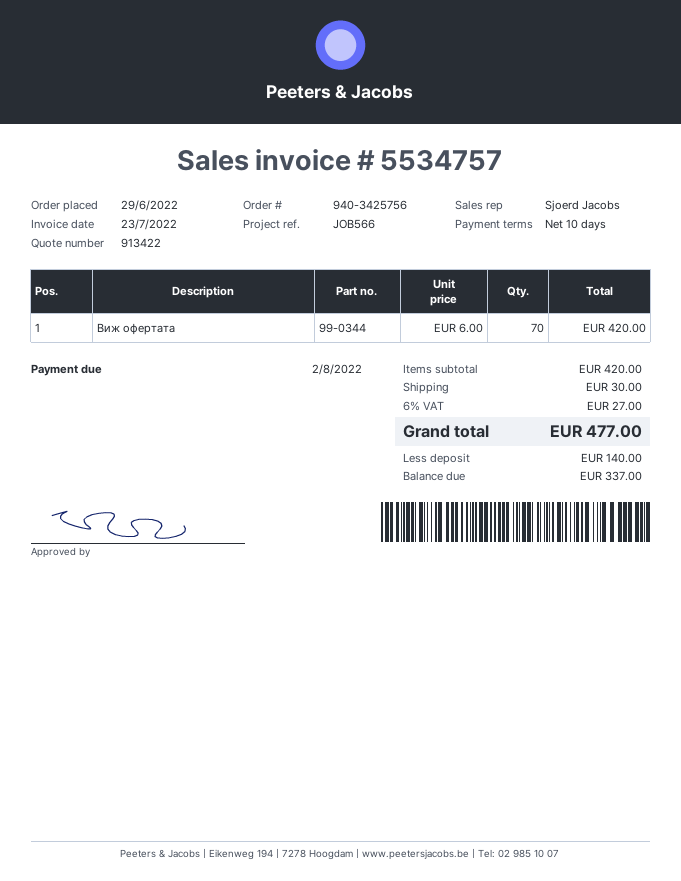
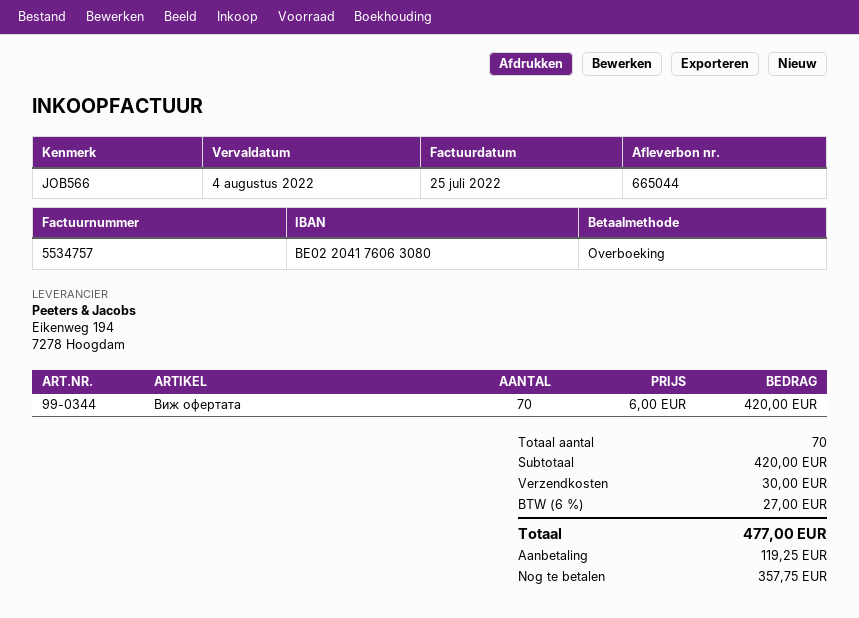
invoice date: 2022-07-23 -> 2022-07-25
due date: 2022-08-02 -> 2022-08-04
deposit: 140.00 -> 119.25
balance: 337.00 -> 357.75

